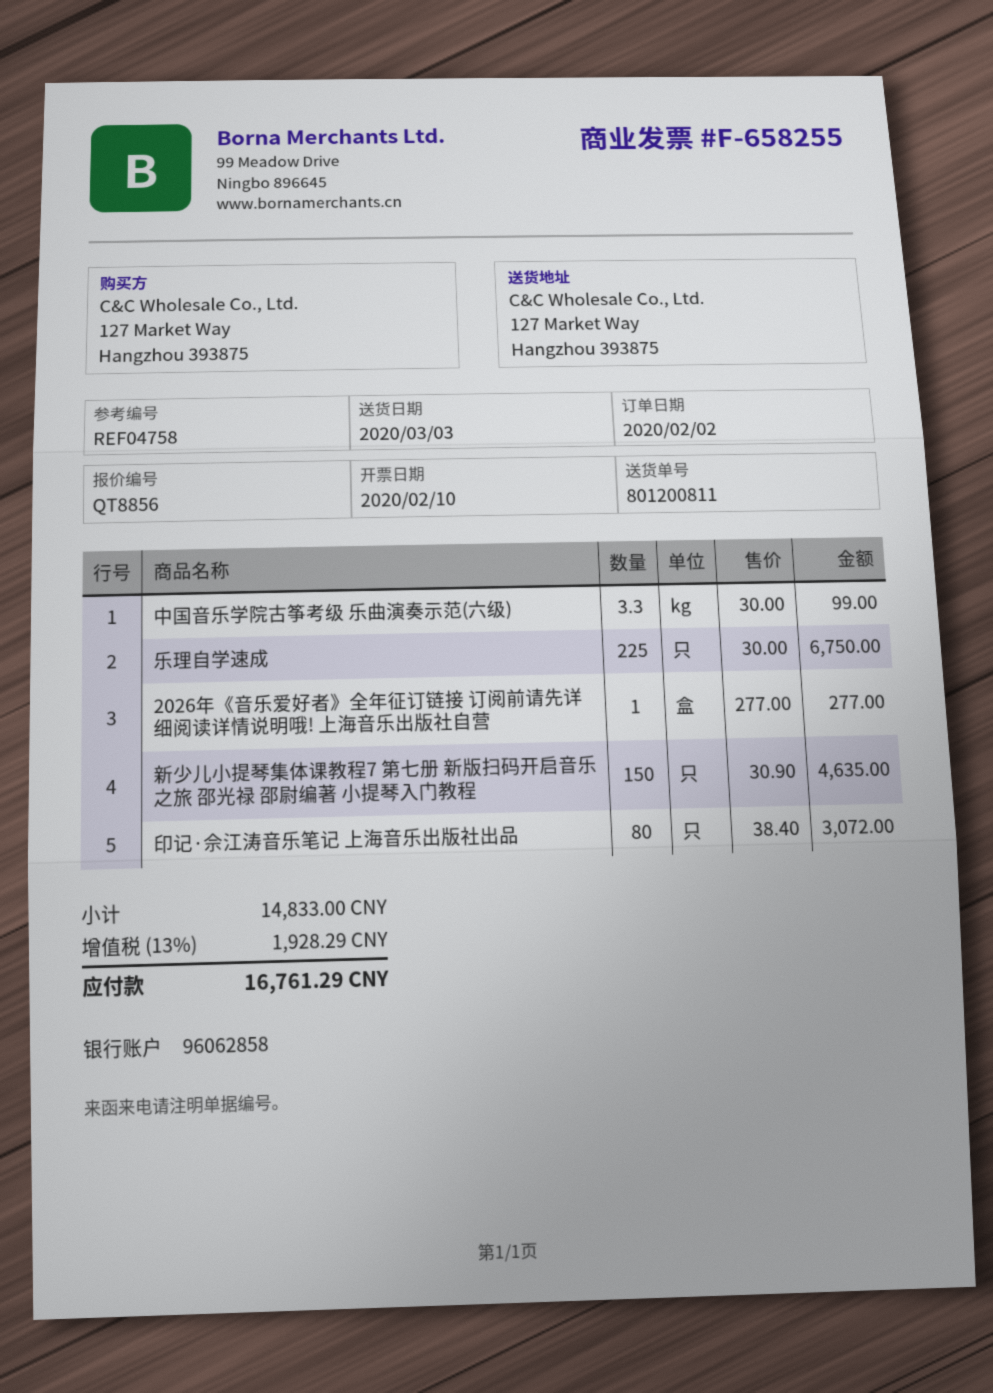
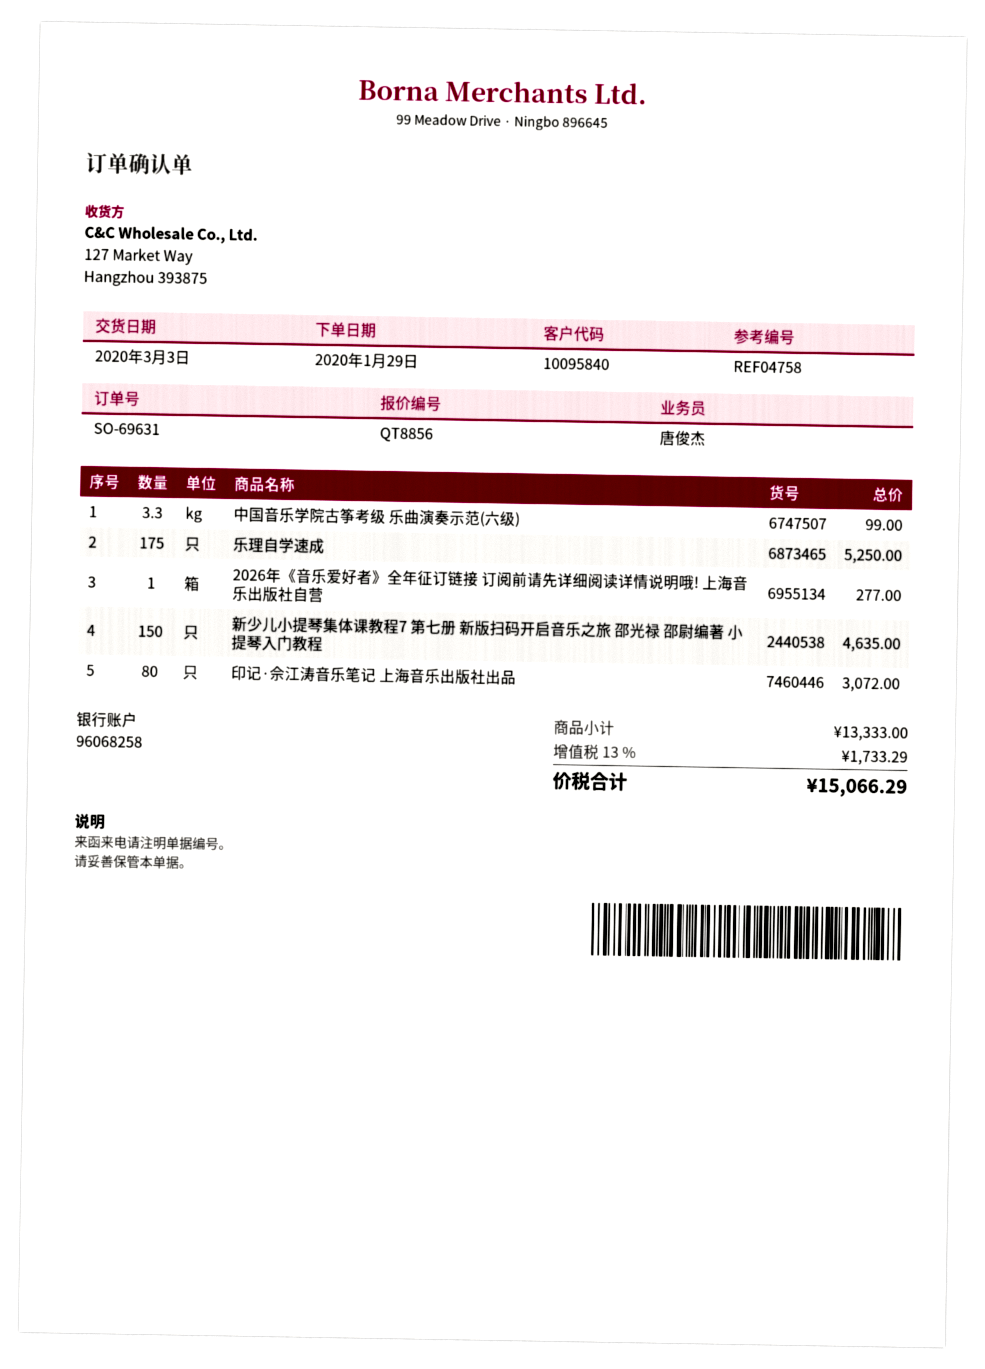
order date: 2020-02-02 -> 2020-01-29
bank account: 96062858 -> 96068258
乐理自学速成: 225 for 6750.00 -> 175 for 5250.00
subtotal: 14833.00 -> 13333.00
tax: 13% = 1928.29 -> 13% = 1733.29
total: 16761.29 -> 15066.29

